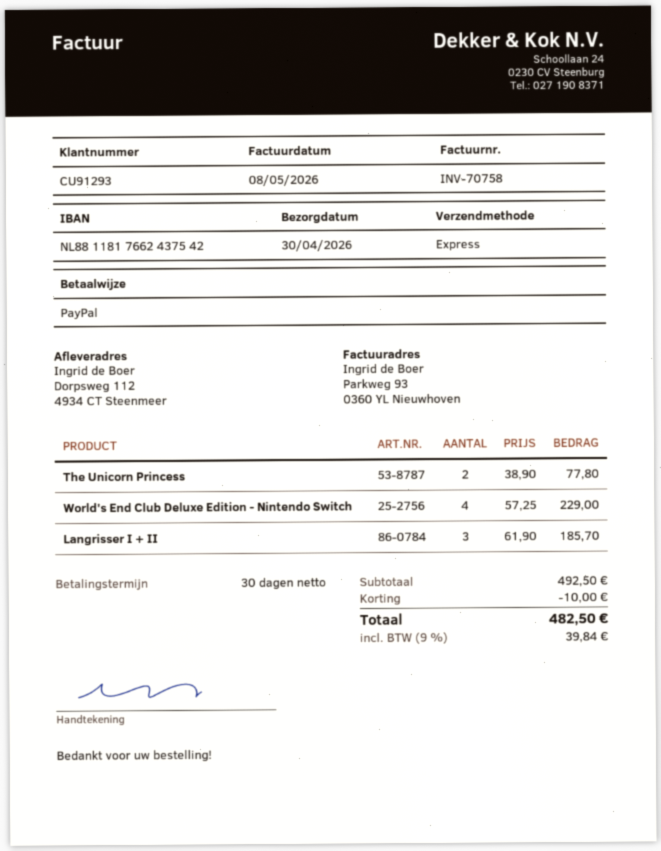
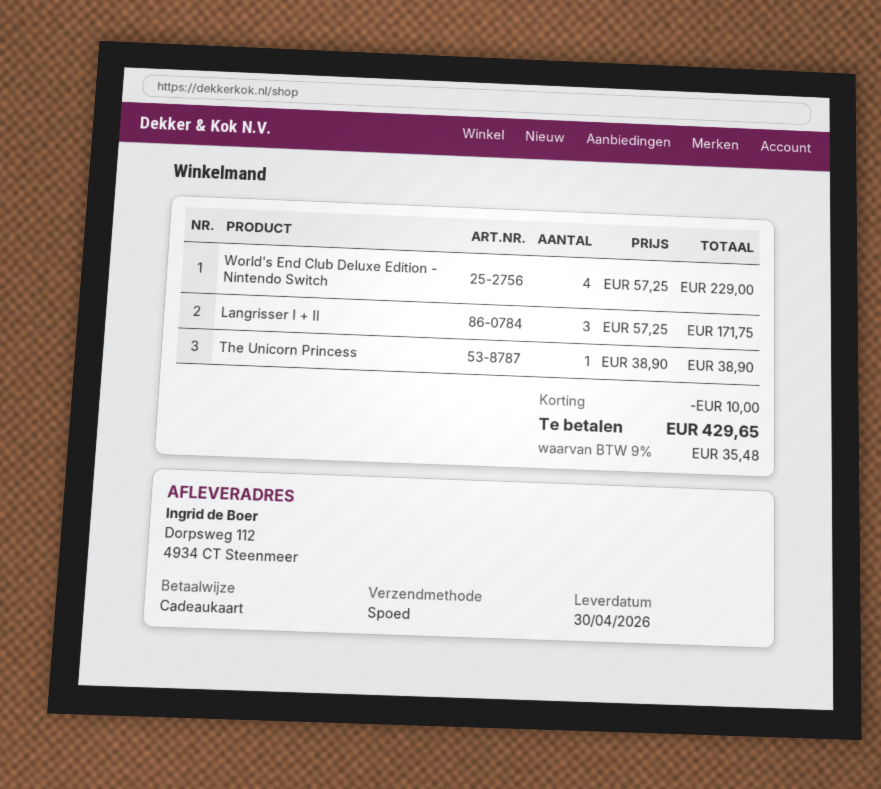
payment method: PayPal -> gift card
The Unicorn Princess: 2 x 38.90 = 77.80 -> 1 x 38.90 = 38.90
Langrisser I + II: 3 x 61.90 = 185.70 -> 3 x 57.25 = 171.75
tax: 9% = 39.84 -> 9% = 35.48
total: 482.50 -> 429.65

